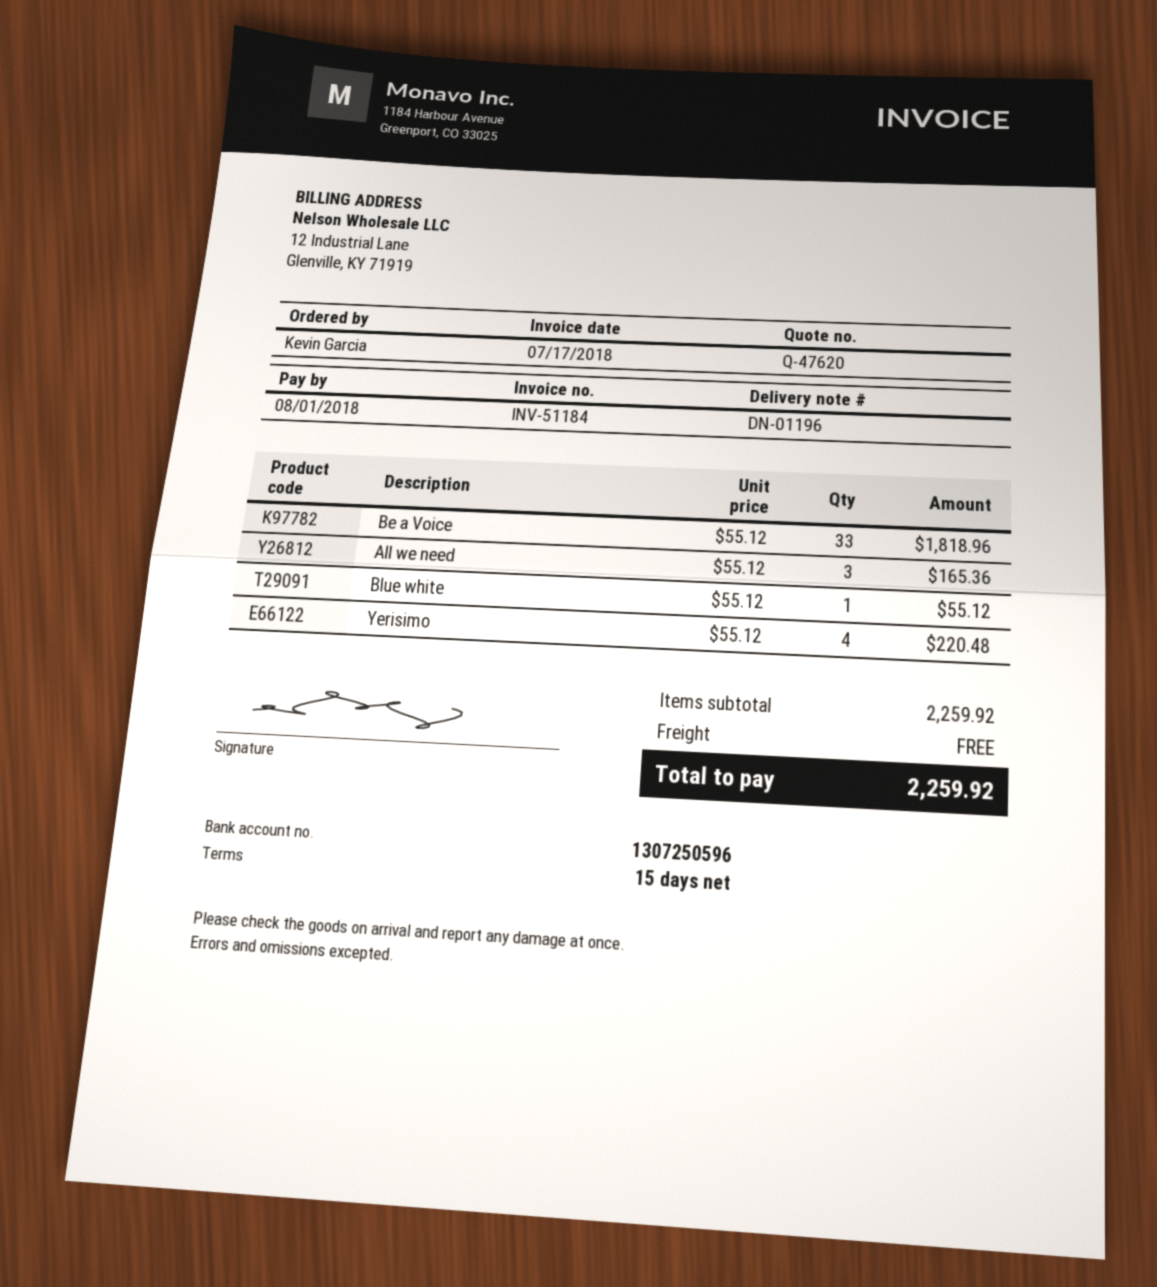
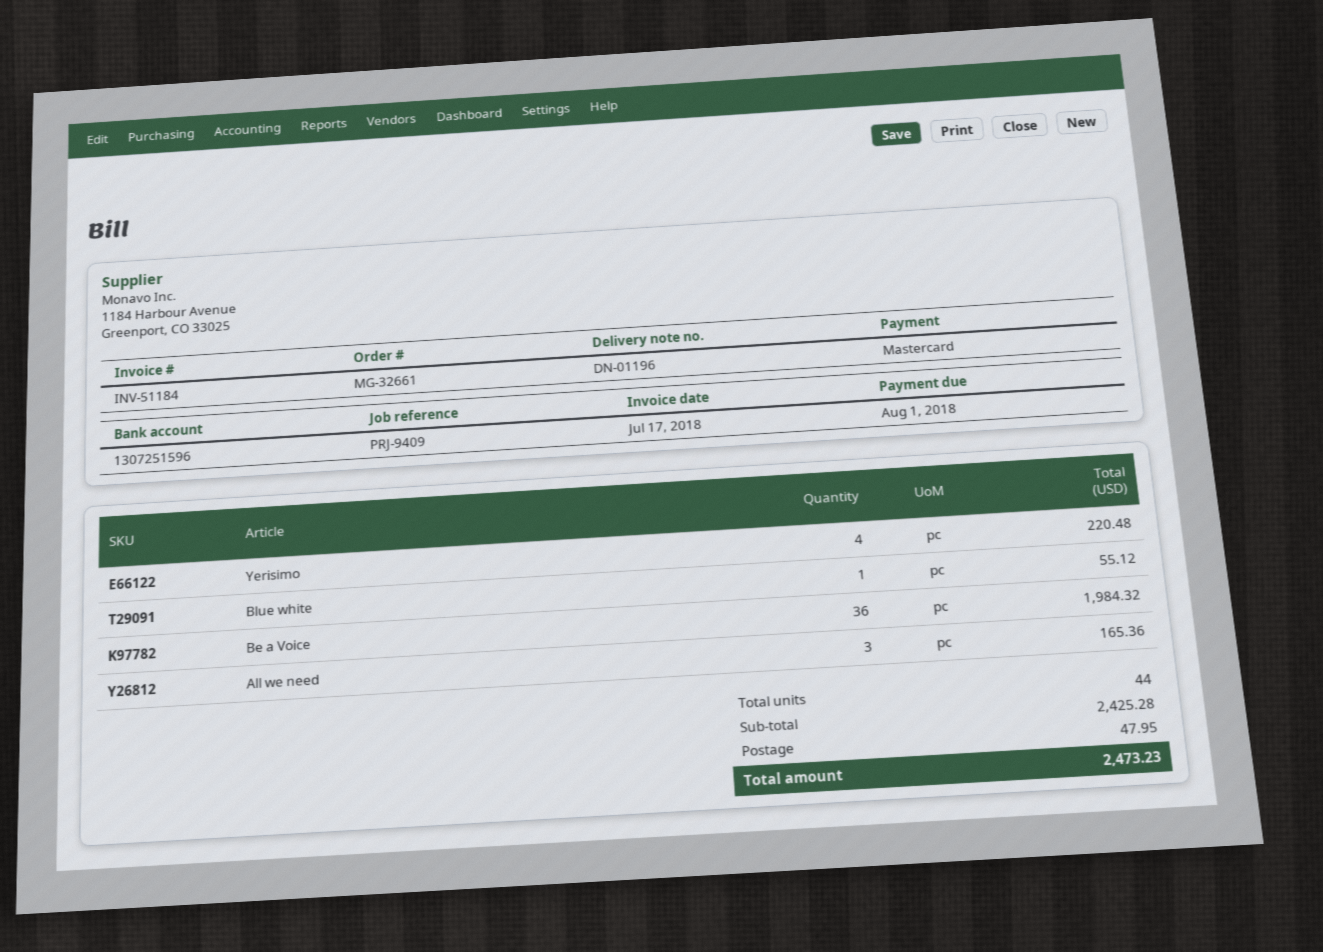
bank account: 1307250596 -> 1307251596
Be a Voice: 33 for 1818.96 -> 36 for 1984.32
subtotal: 2259.92 -> 2425.28
shipping: 0.00 -> 47.95
total: 2259.92 -> 2473.23

